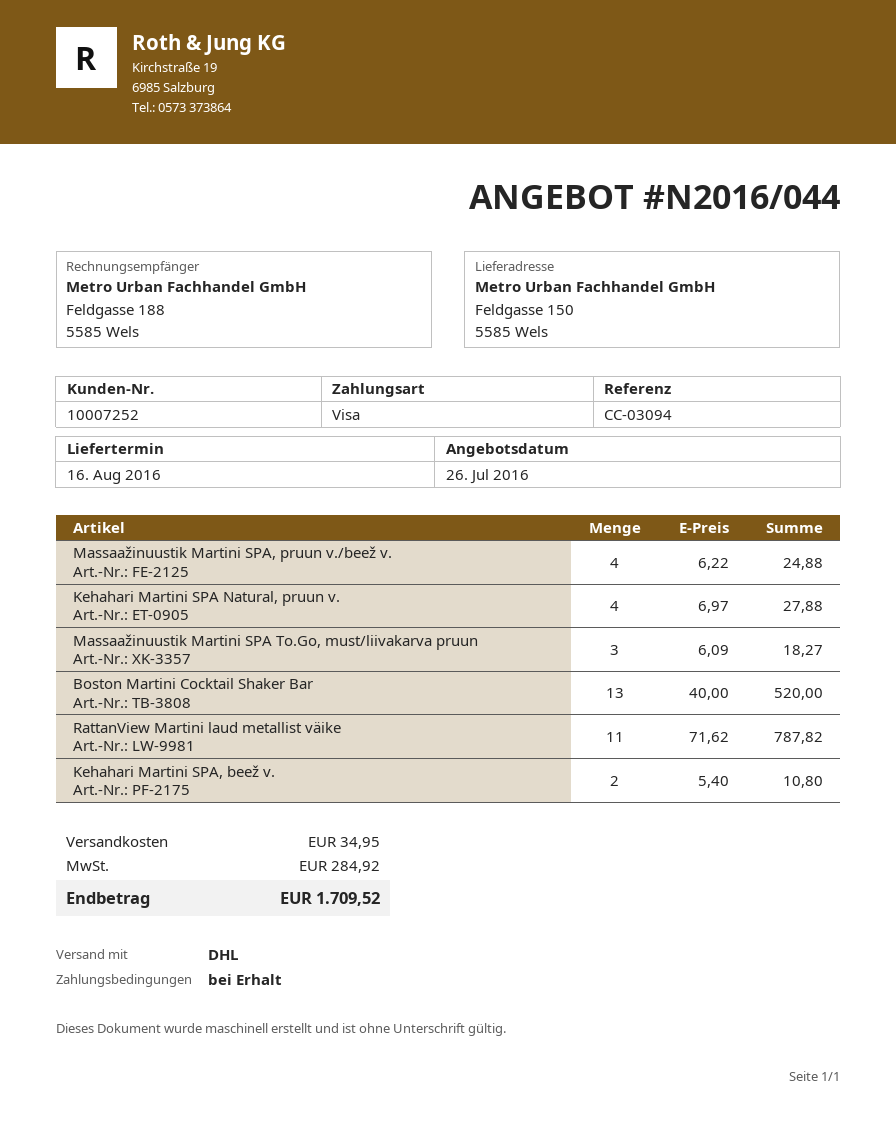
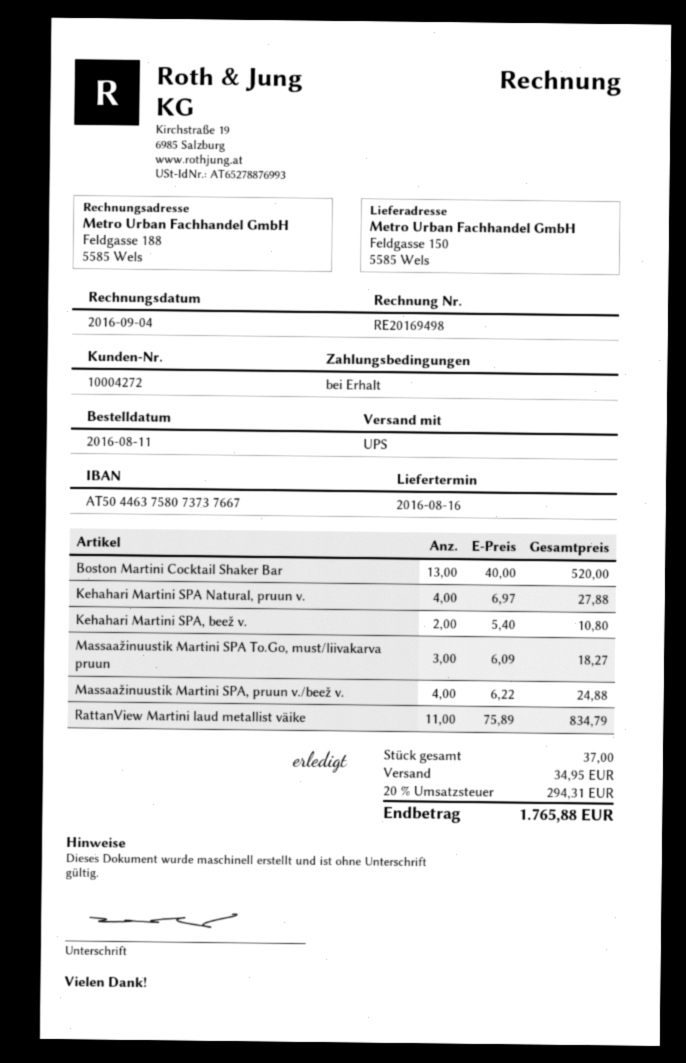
customer number: 10007252 -> 10004272
shipping method: DHL -> UPS
RattanView Martini laud metallist väike: 11 x 71.62 = 787.82 -> 11 x 75.89 = 834.79
tax: 284.92 -> 294.31
total: 1709.52 -> 1765.88

